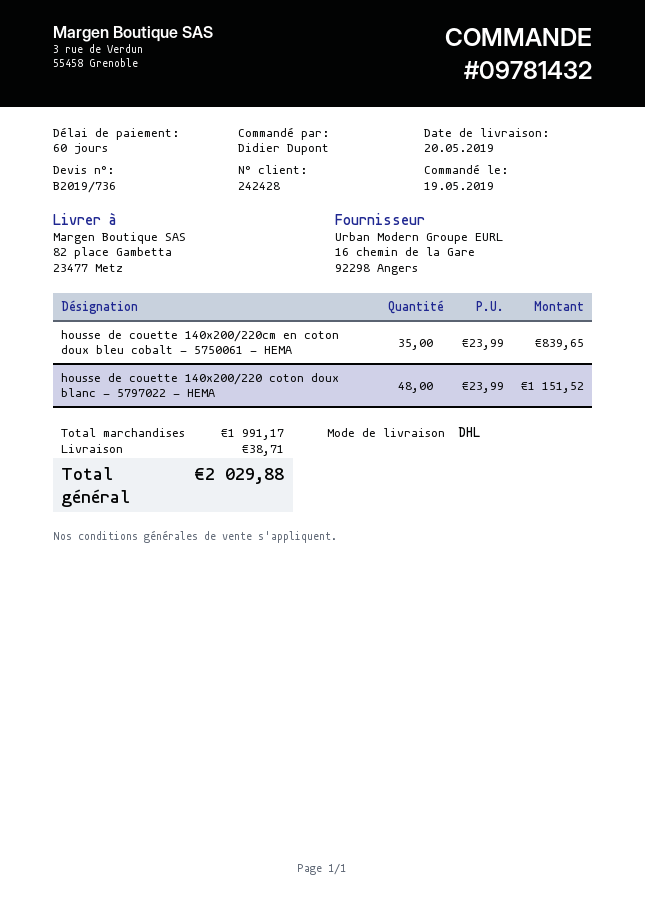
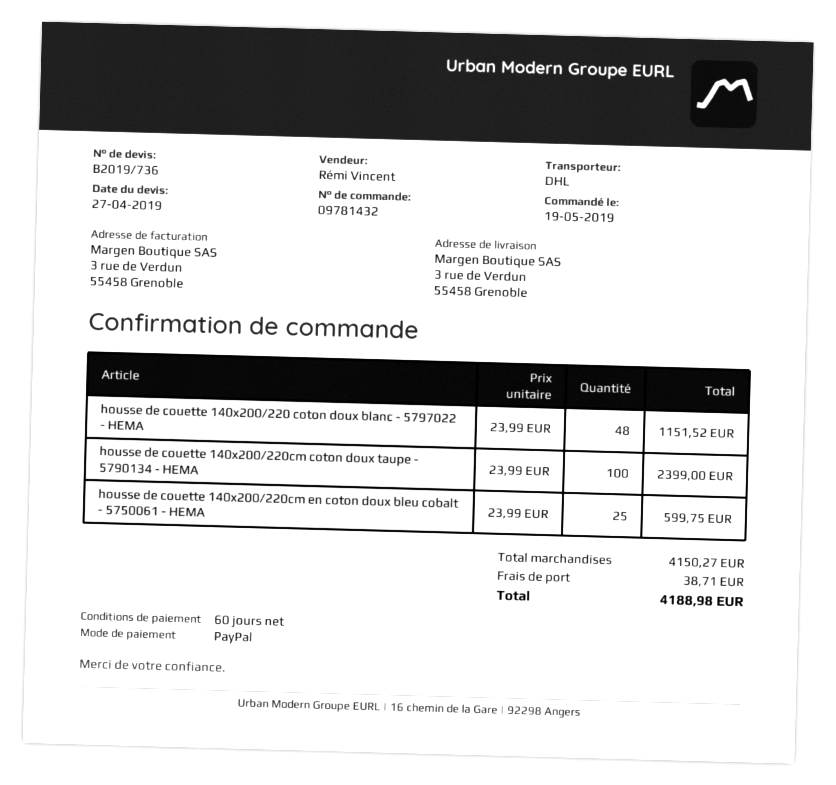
ship to: 82 place Gambetta, 23477 Metz -> 3 rue de Verdun, 55458 Grenoble
housse de couette 140x200/220cm en coton doux bleu cobalt - 5750061 - HEMA: 35 x 23.99 = 839.65 -> 25 x 23.99 = 599.75
housse de couette 140x200/220cm coton doux taupe - 5790134 - HEMA: none -> 100 x 23.99 = 2399.00
subtotal: 1991.17 -> 4150.27
total: 2029.88 -> 4188.98

